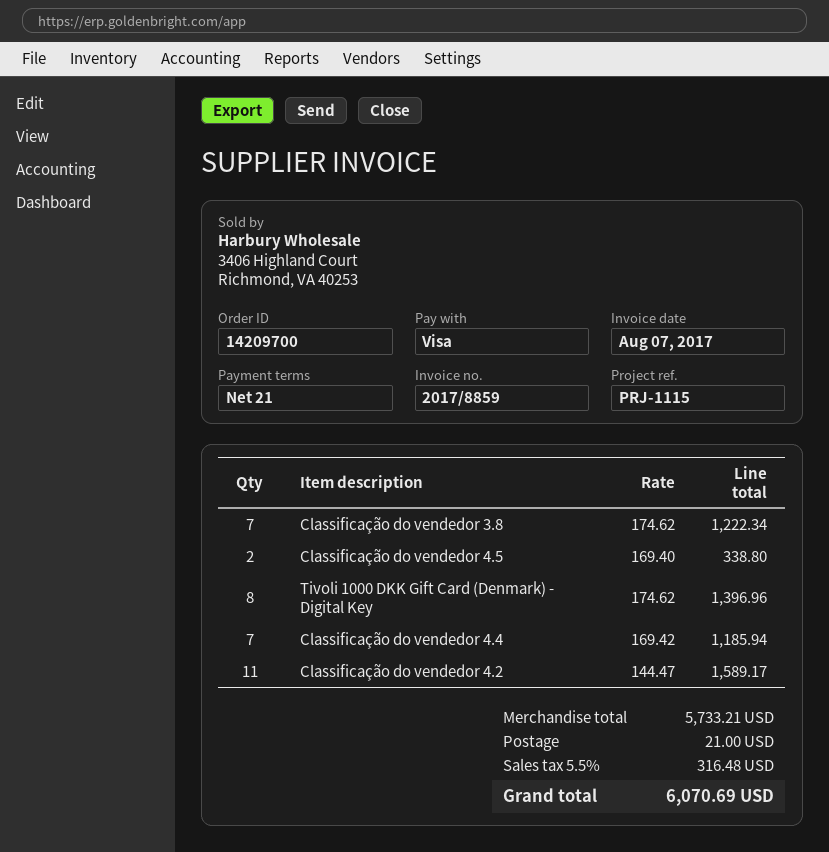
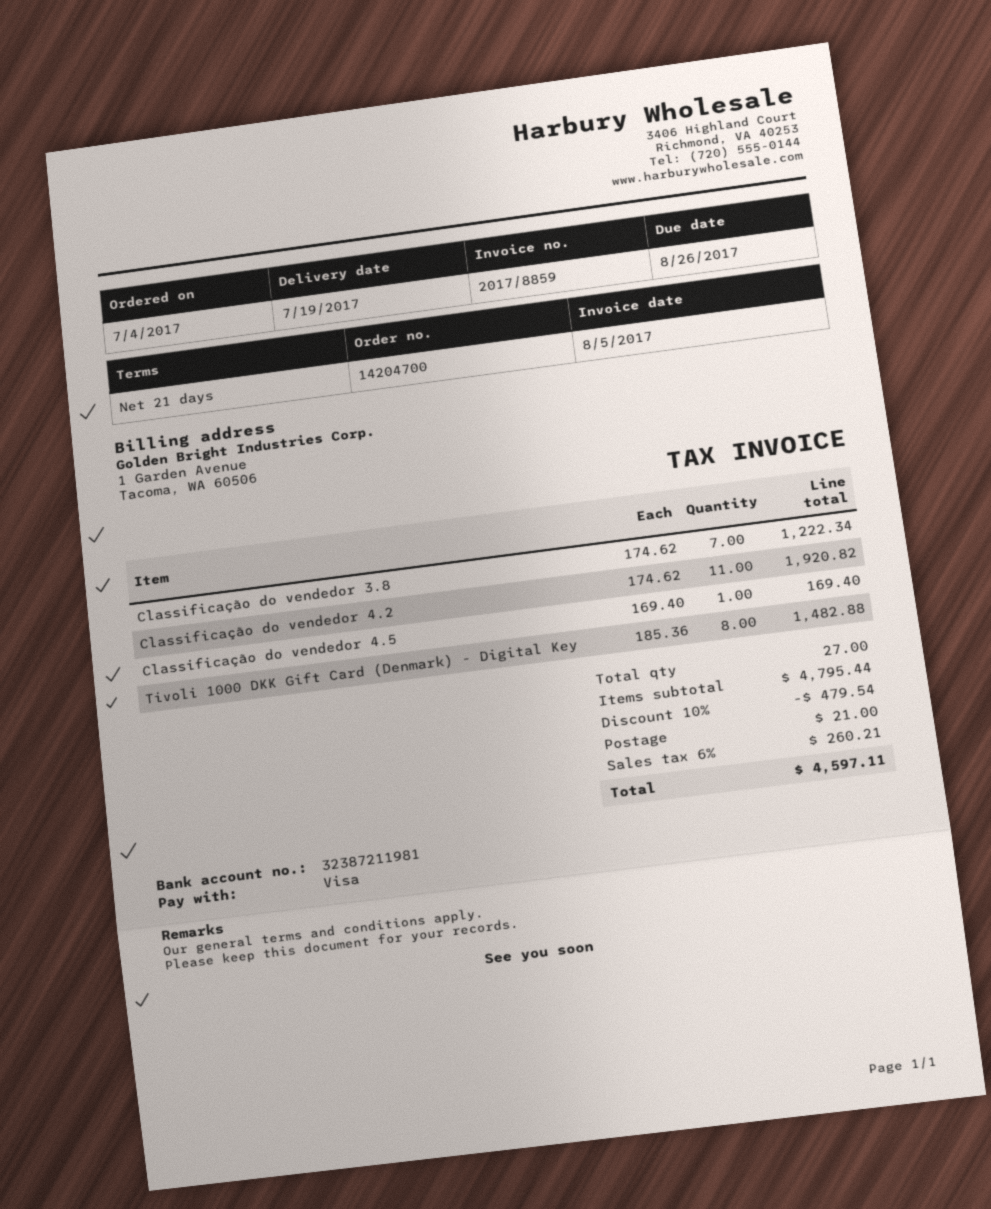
order number: 14209700 -> 14204700
invoice date: 2017-08-07 -> 2017-08-05
Classificação do vendedor 4.5: 2 x 169.40 = 338.80 -> 1 x 169.40 = 169.40
Tivoli 1000 DKK Gift Card (Denmark) - Digital Key: 8 x 174.62 = 1396.96 -> 8 x 185.36 = 1482.88
Classificação do vendedor 4.4: 7 x 169.42 = 1185.94 -> none
Classificação do vendedor 4.2: 11 x 144.47 = 1589.17 -> 11 x 174.62 = 1920.82
subtotal: 5733.21 -> 4795.44
discount: none -> 10% = 479.54
tax: 5.5% = 316.48 -> 6% = 260.21
total: 6070.69 -> 4597.11

